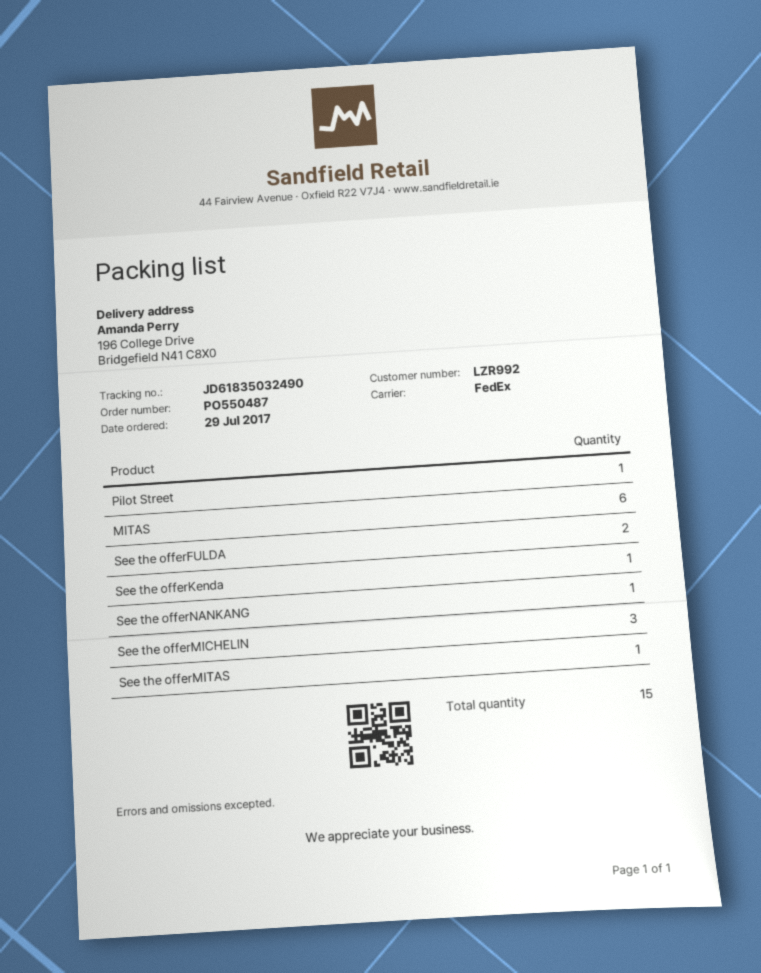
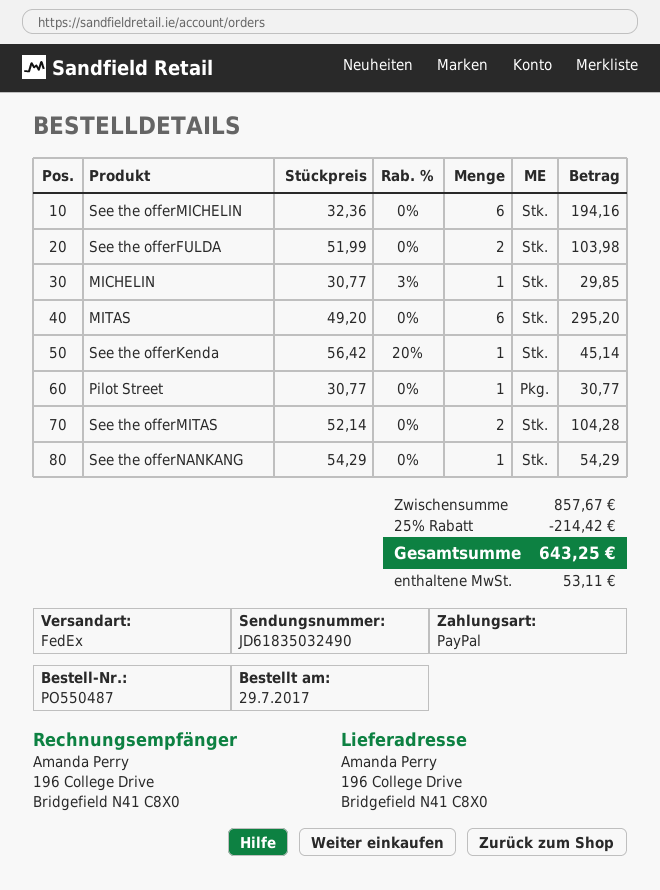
See the offerMICHELIN: 3 -> 6
See the offerMITAS: 1 -> 2
MICHELIN: none -> 1

